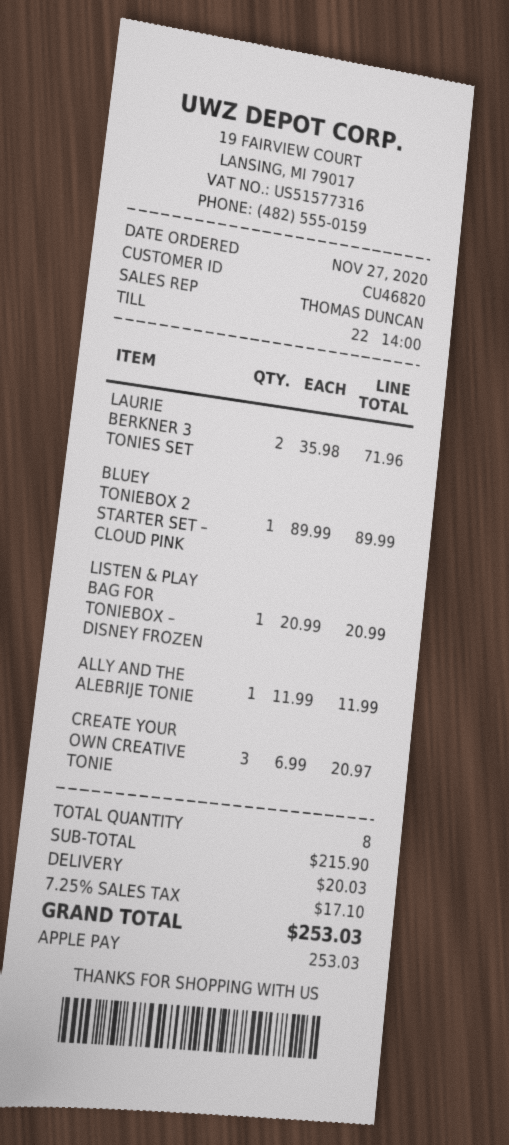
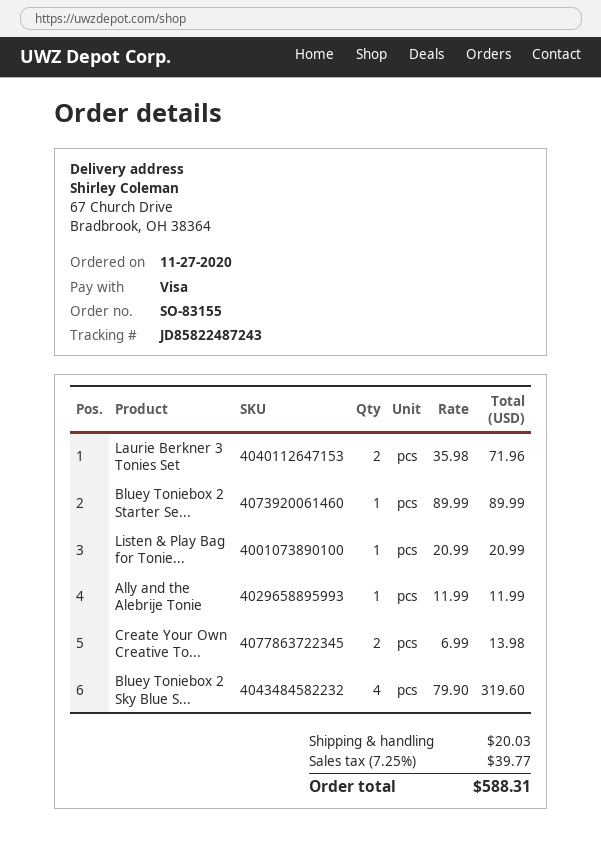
payment method: Apple Pay -> Visa
CREATE YOUR OWN CREATIVE TONIE: 3 x 6.99 = 20.97 -> 2 x 6.99 = 13.98
Bluey Toniebox 2 Sky Blue S...: none -> 4 x 79.90 = 319.60
tax: 7.25% = 17.10 -> 7.25% = 39.77
total: 253.03 -> 588.31

